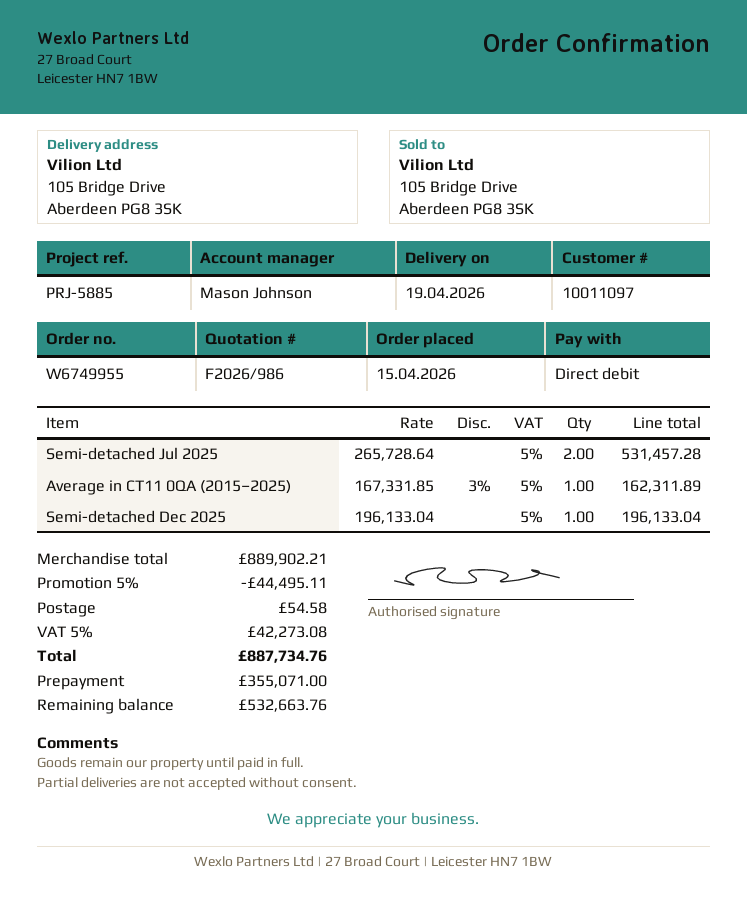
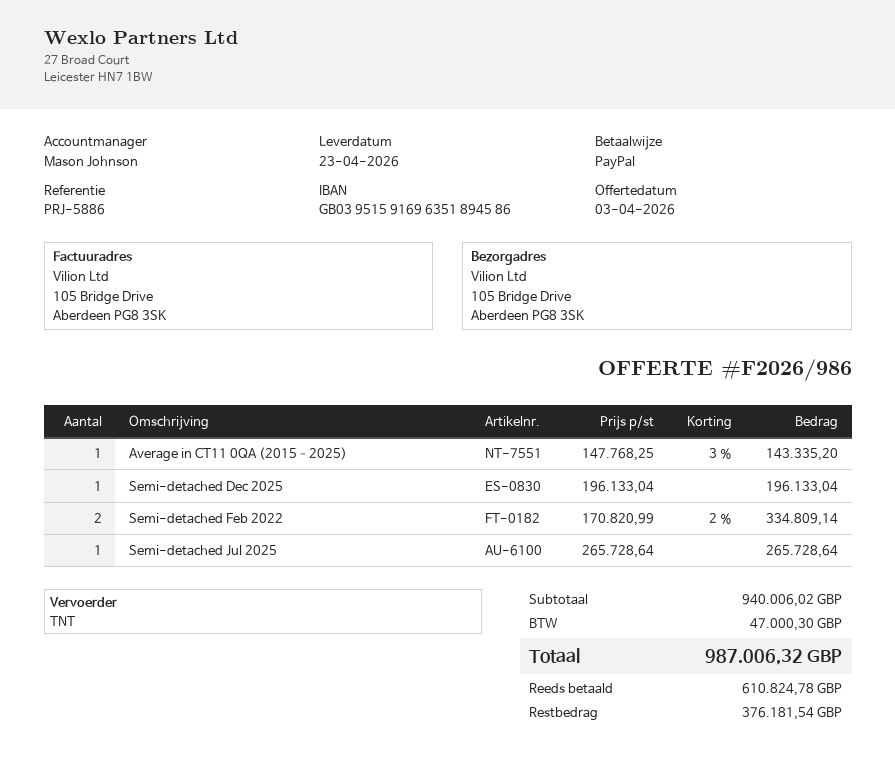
delivery date: 2026-04-19 -> 2026-04-23
reference: PRJ-5885 -> PRJ-5886
payment method: direct debit -> PayPal
Semi-detached Jul 2025: 2 x 265728.64 = 531457.28 -> 1 x 265728.64 = 265728.64
Average in CT11 0QA (2015–2025): 1 x 167331.85 - 3% = 162311.89 -> 1 x 147768.25 - 3% = 143335.20
Semi-detached Feb 2022: none -> 2 x 170820.99 - 2% = 334809.14
subtotal: 889902.21 -> 940006.02
discount: 5% = 44495.11 -> none
shipping: 54.58 -> none
tax: 42273.08 -> 47000.30
total: 887734.76 -> 987006.32
deposit: 355071.00 -> 610824.78
balance: 532663.76 -> 376181.54

